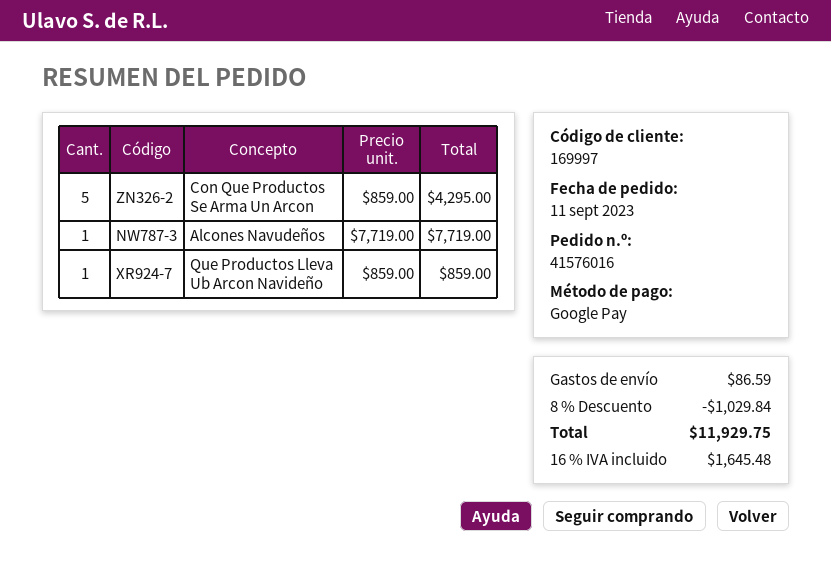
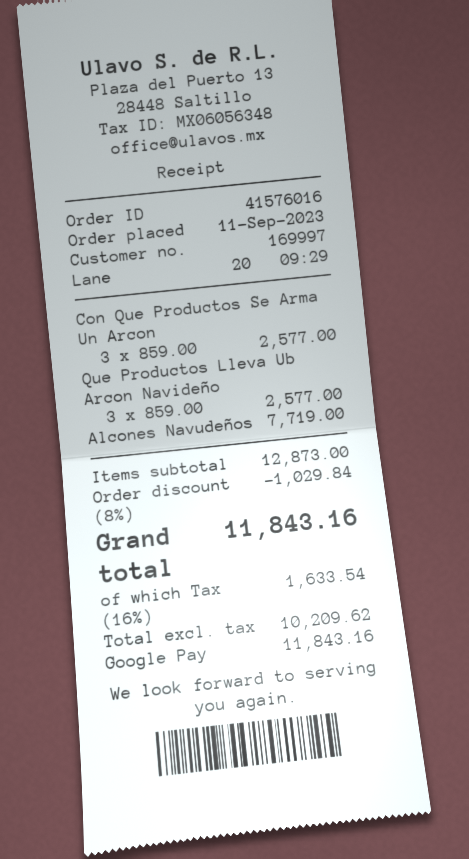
Con Que Productos Se Arma Un Arcon: 5 x 859.00 = 4295.00 -> 3 x 859.00 = 2577.00
Que Productos Lleva Ub Arcon Navideño: 1 x 859.00 = 859.00 -> 3 x 859.00 = 2577.00
shipping: 86.59 -> none
tax: 16% = 1645.48 -> 16% = 1633.54
total: 11929.75 -> 11843.16

